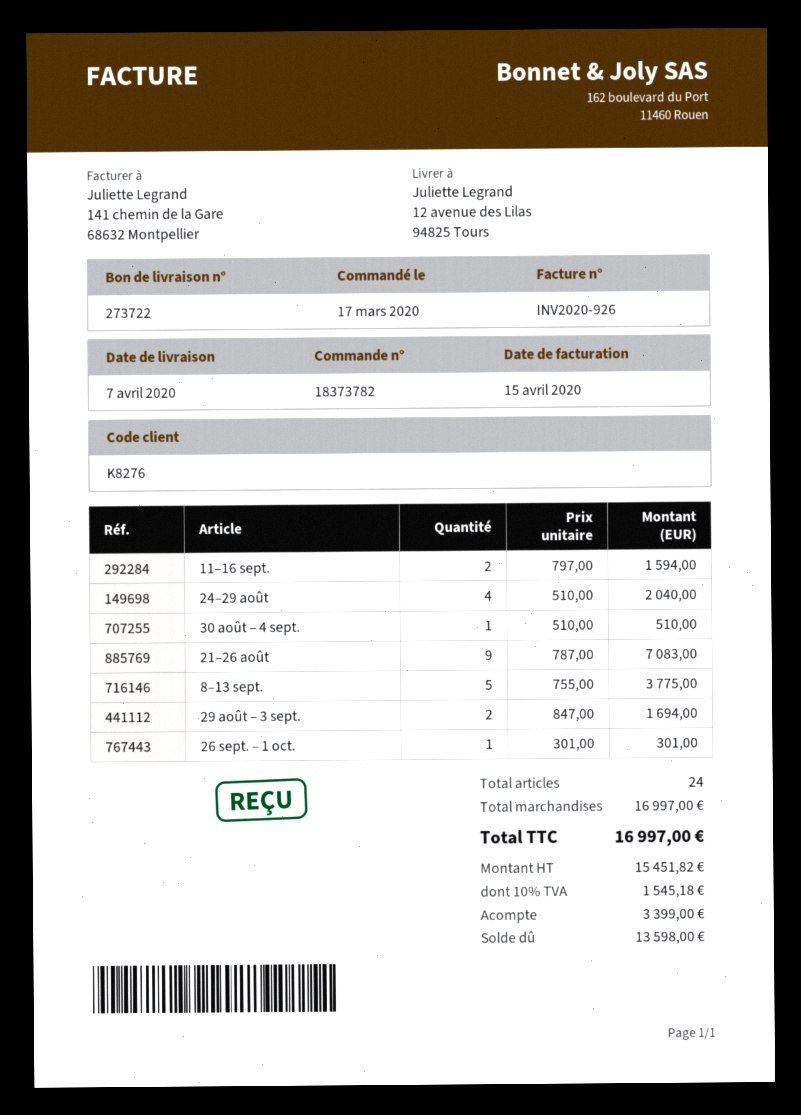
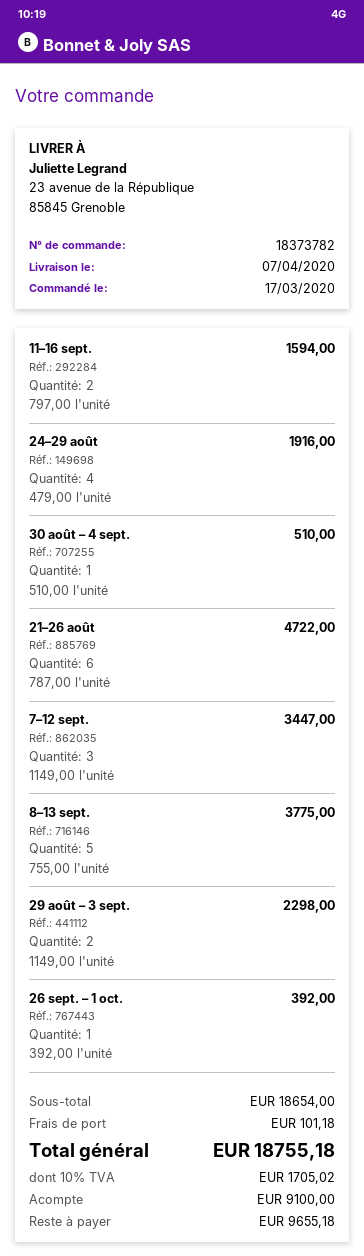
ship to: 12 avenue des Lilas, 94825 Tours -> 23 avenue de la République, 85845 Grenoble
24–29 août: 4 x 510.00 = 2040.00 -> 4 x 479.00 = 1916.00
21–26 août: 9 x 787.00 = 7083.00 -> 6 x 787.00 = 4722.00
29 août – 3 sept.: 2 x 847.00 = 1694.00 -> 2 x 1149.00 = 2298.00
26 sept. – 1 oct.: 1 x 301.00 = 301.00 -> 1 x 392.00 = 392.00
7–12 sept.: none -> 3 x 1149.00 = 3447.00
subtotal: 16997.00 -> 18654.00
shipping: none -> 101.18
tax: 10% = 1545.18 -> 10% = 1705.02
total: 16997.00 -> 18755.18
deposit: 3399.00 -> 9100.00
balance: 13598.00 -> 9655.18

